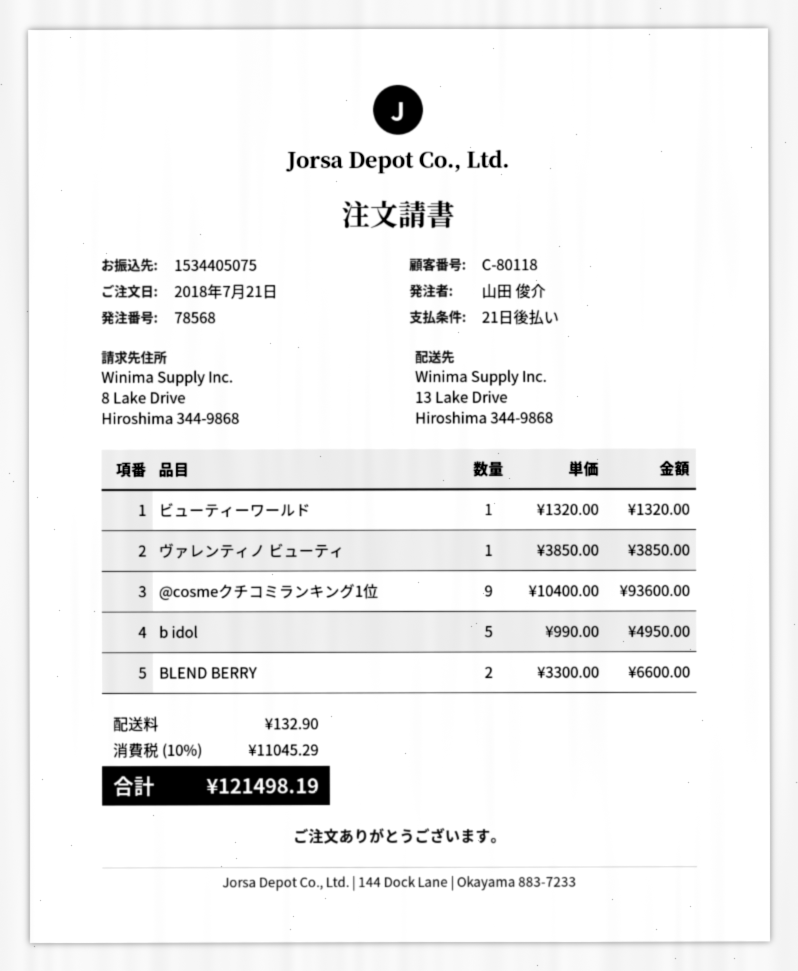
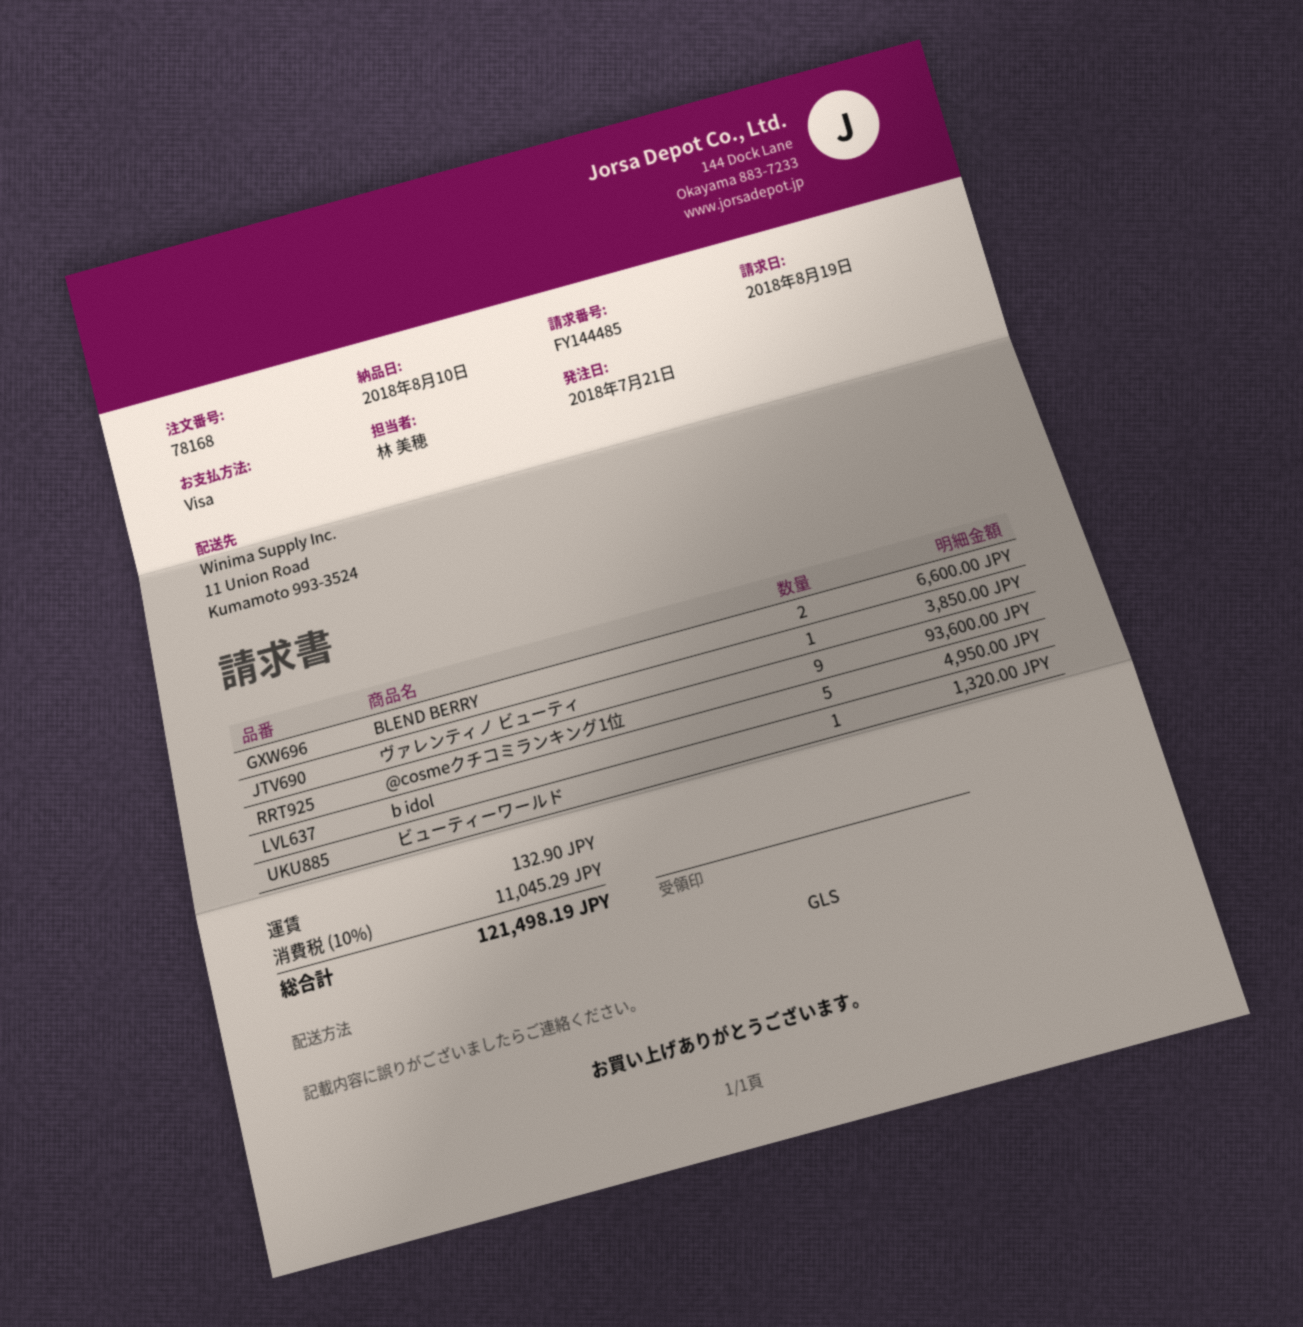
order number: 78568 -> 78168
ship to: 13 Lake Drive, Hiroshima 344-9868 -> 11 Union Road, Kumamoto 993-3524

